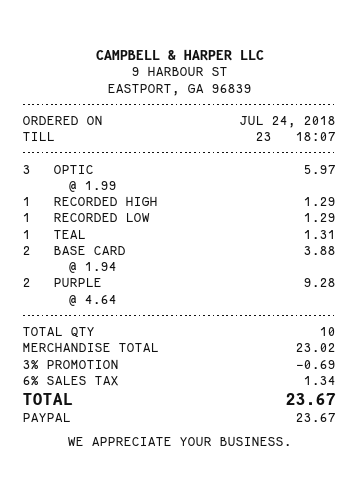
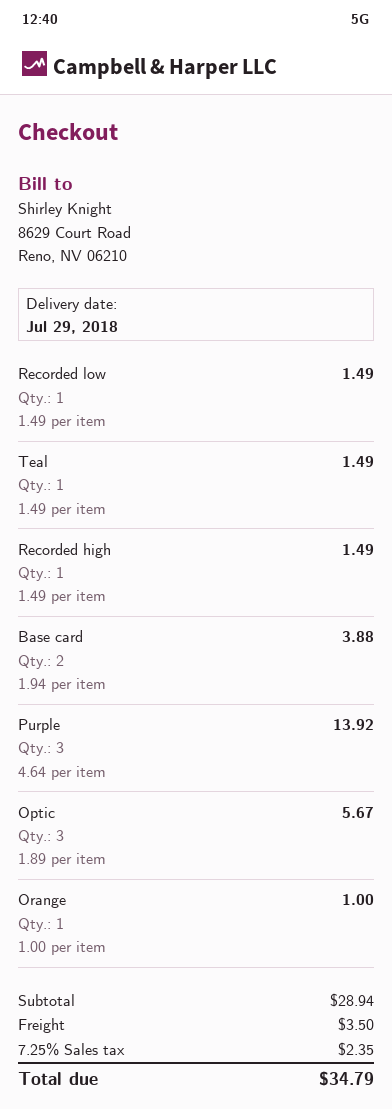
OPTIC: 3 x 1.99 = 5.97 -> 3 x 1.89 = 5.67
RECORDED HIGH: 1 x 1.29 = 1.29 -> 1 x 1.49 = 1.49
RECORDED LOW: 1 x 1.29 = 1.29 -> 1 x 1.49 = 1.49
TEAL: 1 x 1.31 = 1.31 -> 1 x 1.49 = 1.49
PURPLE: 2 x 4.64 = 9.28 -> 3 x 4.64 = 13.92
Orange: none -> 1 x 1.00 = 1.00
subtotal: 23.02 -> 28.94
discount: 3% = 0.69 -> none
shipping: none -> 3.50
tax: 6% = 1.34 -> 7.25% = 2.35
total: 23.67 -> 34.79

